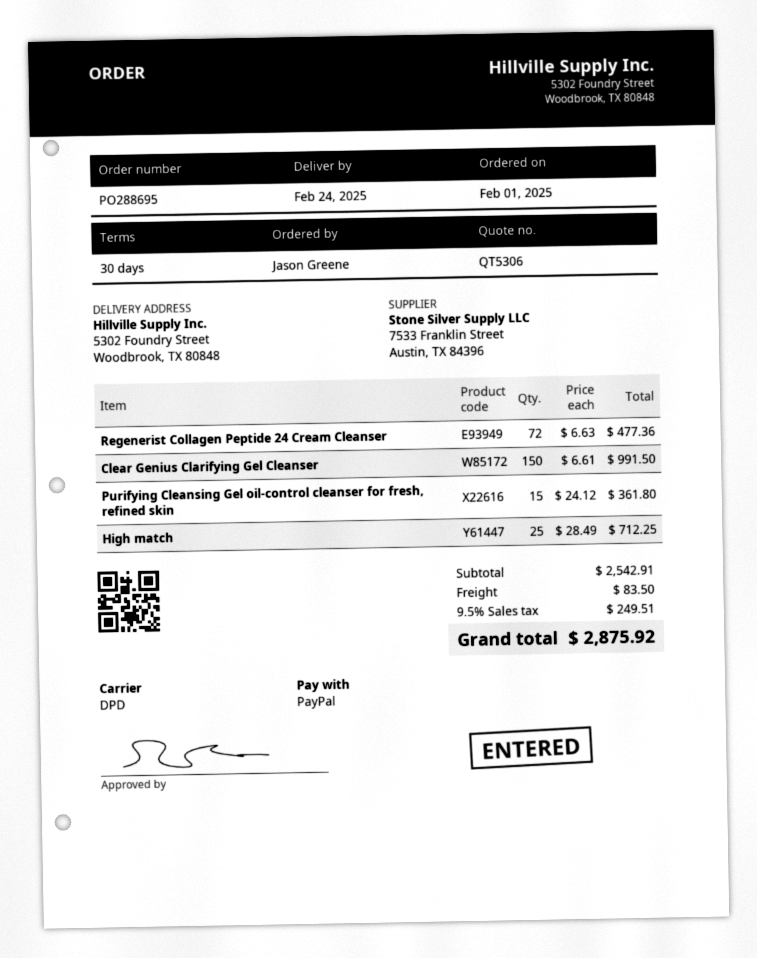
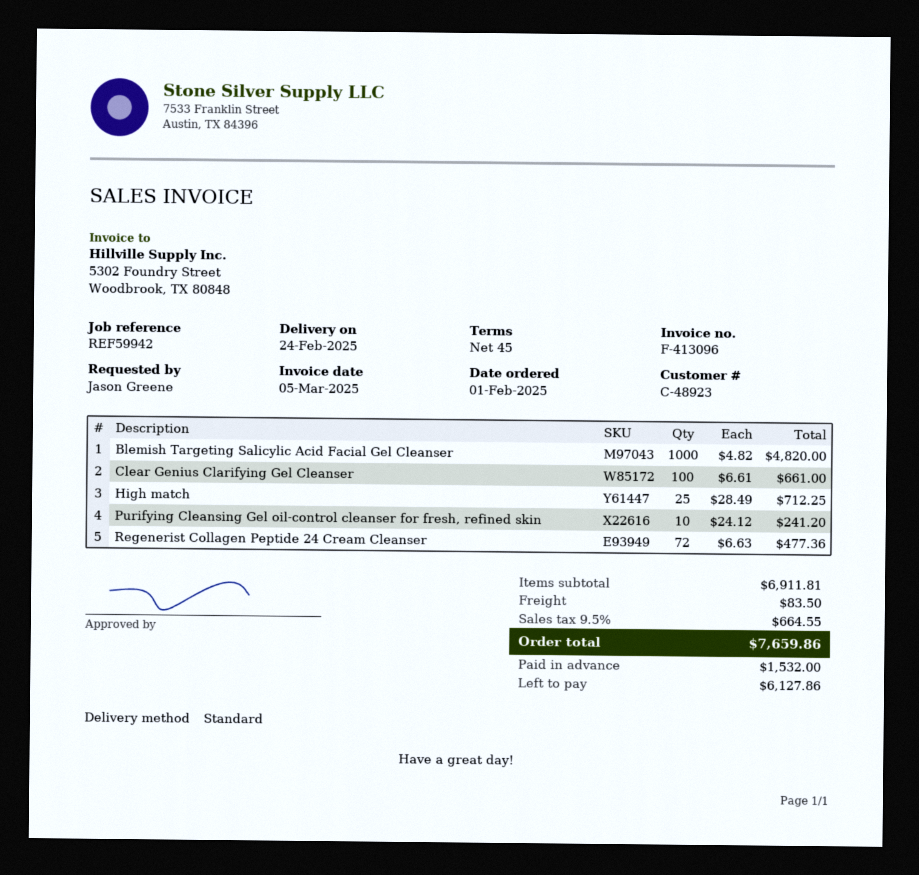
payment terms: 30 days -> 45 days
shipping method: DPD -> standard
Clear Genius Clarifying Gel Cleanser: 150 x 6.61 = 991.50 -> 100 x 6.61 = 661.00
Purifying Cleansing Gel oil-control cleanser for fresh, refined skin: 15 x 24.12 = 361.80 -> 10 x 24.12 = 241.20
Blemish Targeting Salicylic Acid Facial Gel Cleanser: none -> 1000 x 4.82 = 4820.00
subtotal: 2542.91 -> 6911.81
tax: 9.5% = 249.51 -> 9.5% = 664.55
total: 2875.92 -> 7659.86

